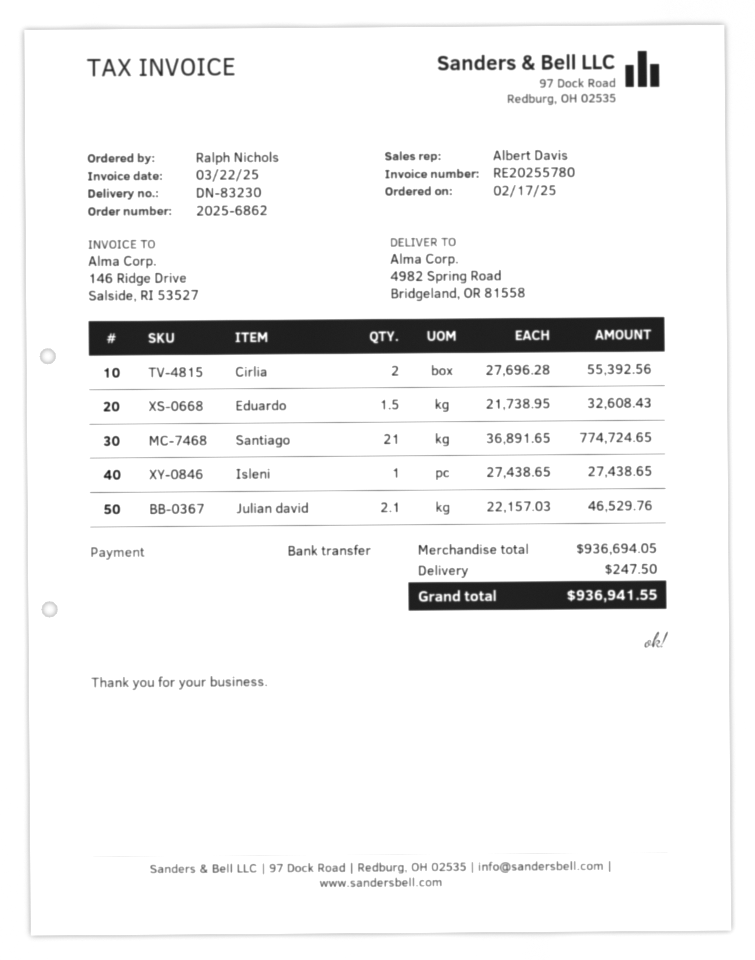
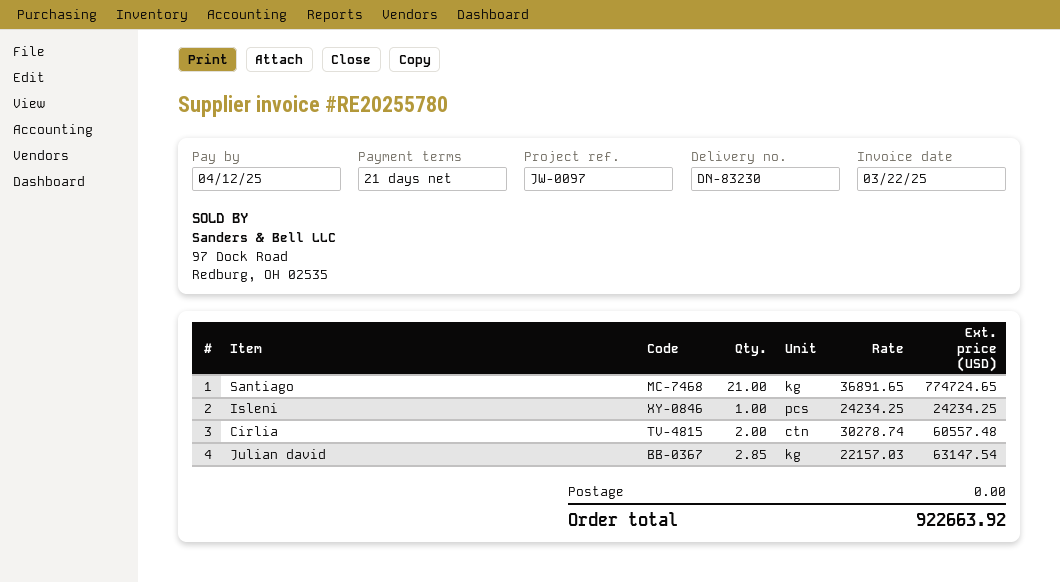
Cirlia: 2 x 27696.28 = 55392.56 -> 2 x 30278.74 = 60557.48
Eduardo: 1.5 x 21738.95 = 32608.43 -> none
Isleni: 1 x 27438.65 = 27438.65 -> 1 x 24234.25 = 24234.25
Julian david: 2.1 x 22157.03 = 46529.76 -> 2.85 x 22157.03 = 63147.54
shipping: 247.50 -> 0.00
total: 936941.55 -> 922663.92

